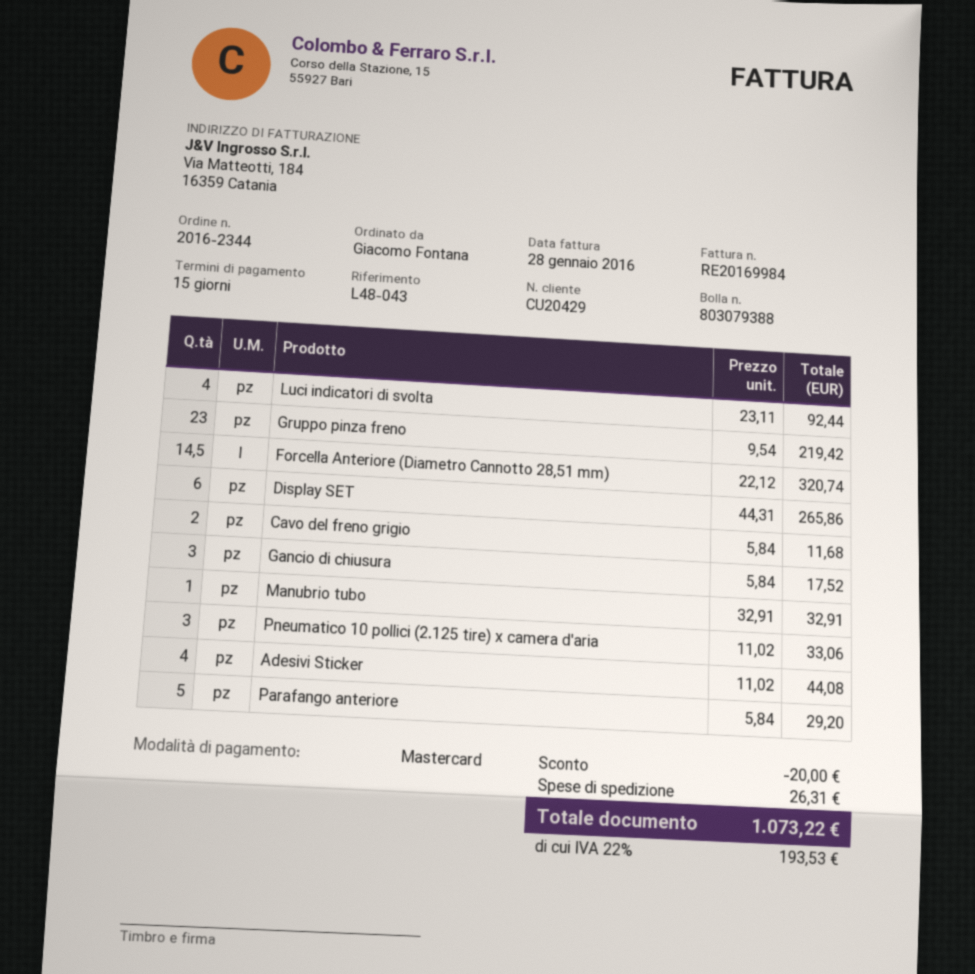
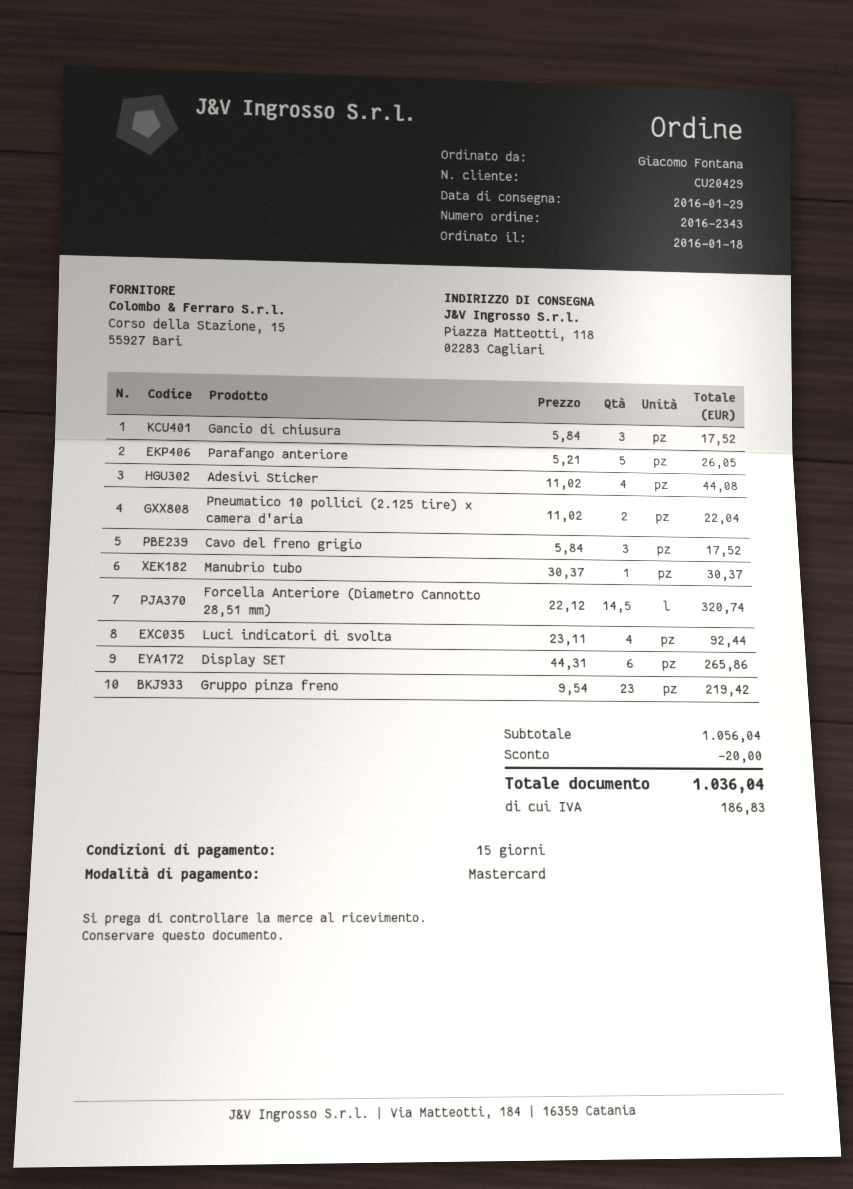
order number: 2016-2344 -> 2016-2343
Cavo del freno grigio: 2 x 5.84 = 11.68 -> 3 x 5.84 = 17.52
Manubrio tubo: 1 x 32.91 = 32.91 -> 1 x 30.37 = 30.37
Pneumatico 10 pollici (2.125 tire) x camera d'aria: 3 x 11.02 = 33.06 -> 2 x 11.02 = 22.04
Parafango anteriore: 5 x 5.84 = 29.20 -> 5 x 5.21 = 26.05
shipping: 26.31 -> none
tax: 193.53 -> 186.83
total: 1073.22 -> 1036.04

